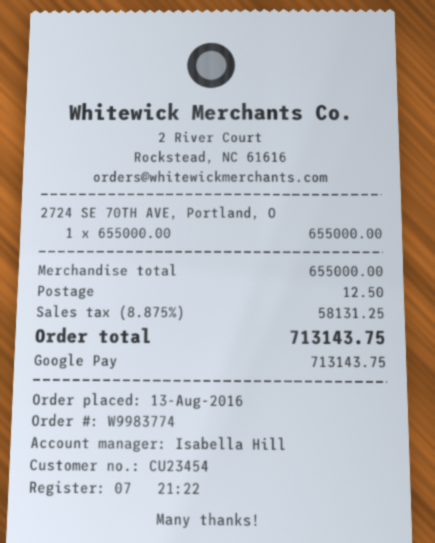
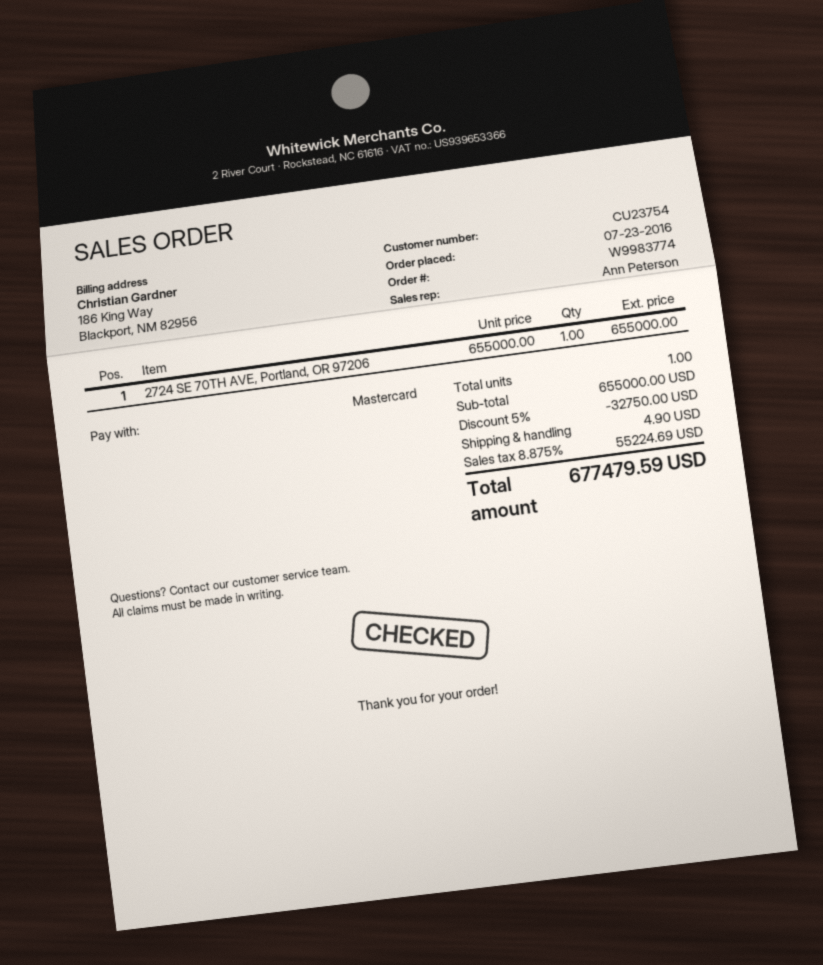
order date: 2016-08-13 -> 2016-07-23
customer number: CU23454 -> CU23754
sales rep: Isabella Hill -> Ann Peterson
payment method: Google Pay -> Mastercard
discount: none -> 5% = 32750.00
shipping: 12.50 -> 4.90
tax: 8.875% = 58131.25 -> 8.875% = 55224.69
total: 713143.75 -> 677479.59

